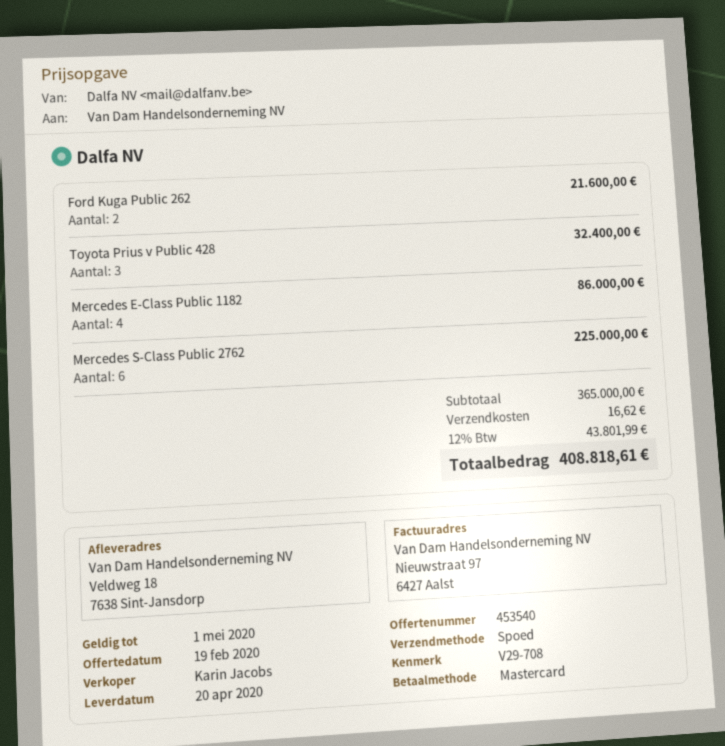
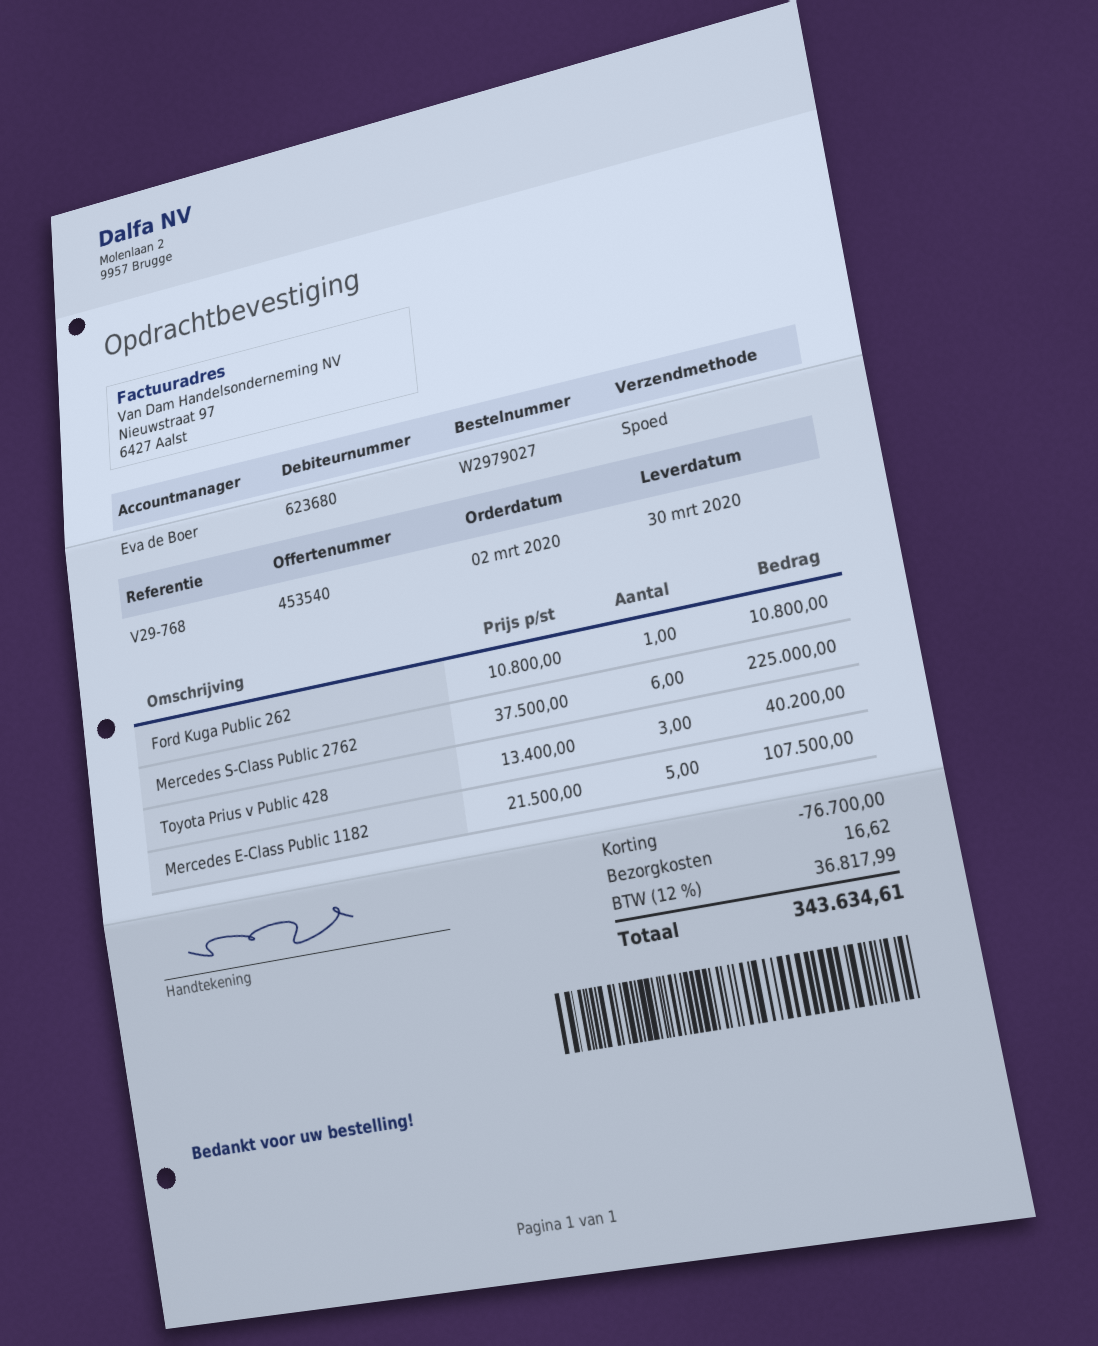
delivery date: 2020-04-20 -> 2020-03-30
reference: V29-708 -> V29-768
sales rep: Karin Jacobs -> Eva de Boer
Ford Kuga Public 262: 2 for 21600.00 -> 1 for 10800.00
Toyota Prius v Public 428: 3 for 32400.00 -> 3 for 40200.00
Mercedes E-Class Public 1182: 4 for 86000.00 -> 5 for 107500.00
discount: none -> 76700.00
tax: 12% = 43801.99 -> 12% = 36817.99
total: 408818.61 -> 343634.61

